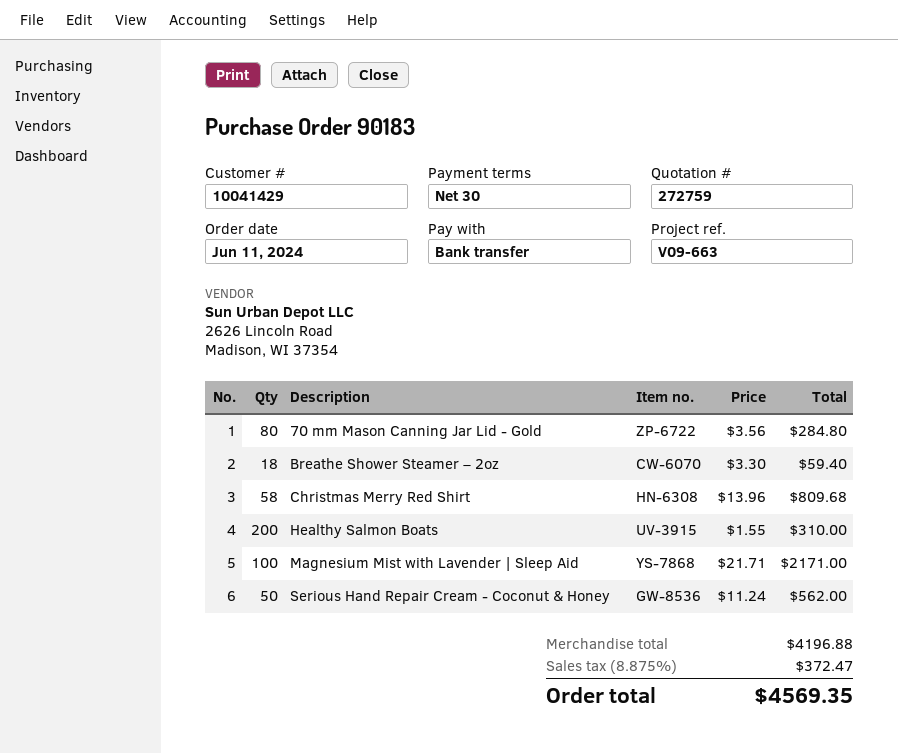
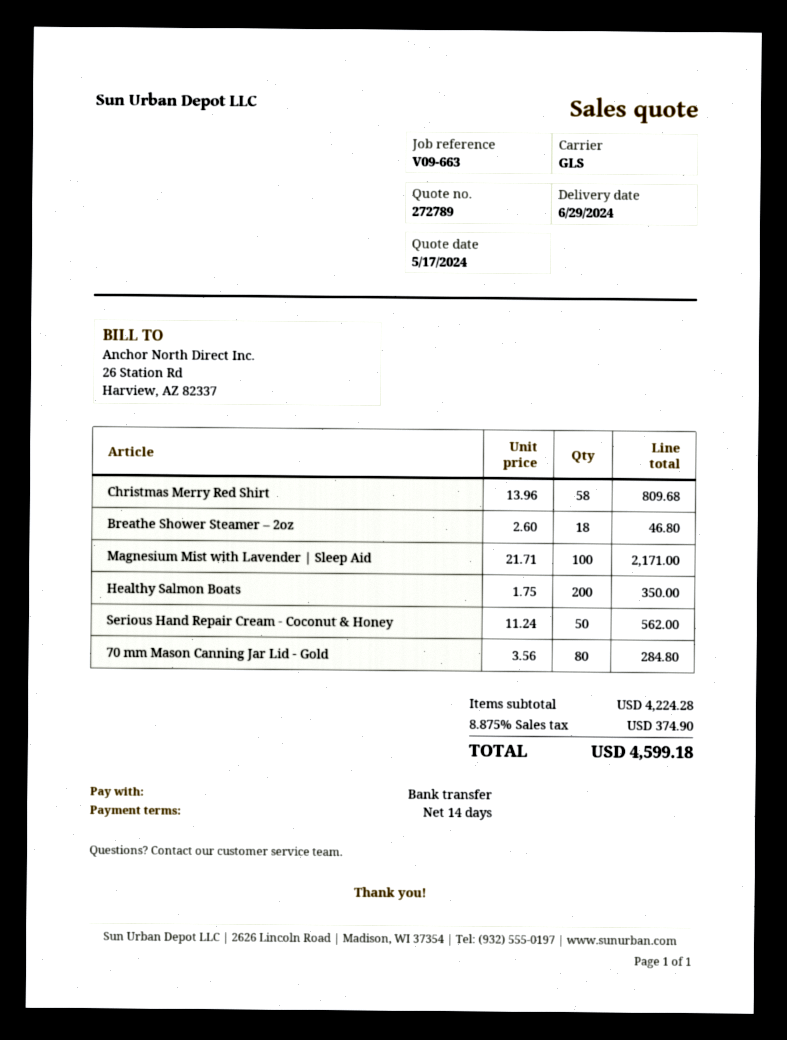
quote number: 272759 -> 272789
payment terms: 30 days -> 14 days
Breathe Shower Steamer – 2oz: 18 x 3.30 = 59.40 -> 18 x 2.60 = 46.80
Healthy Salmon Boats: 200 x 1.55 = 310.00 -> 200 x 1.75 = 350.00
subtotal: 4196.88 -> 4224.28
tax: 8.875% = 372.47 -> 8.875% = 374.90
total: 4569.35 -> 4599.18

